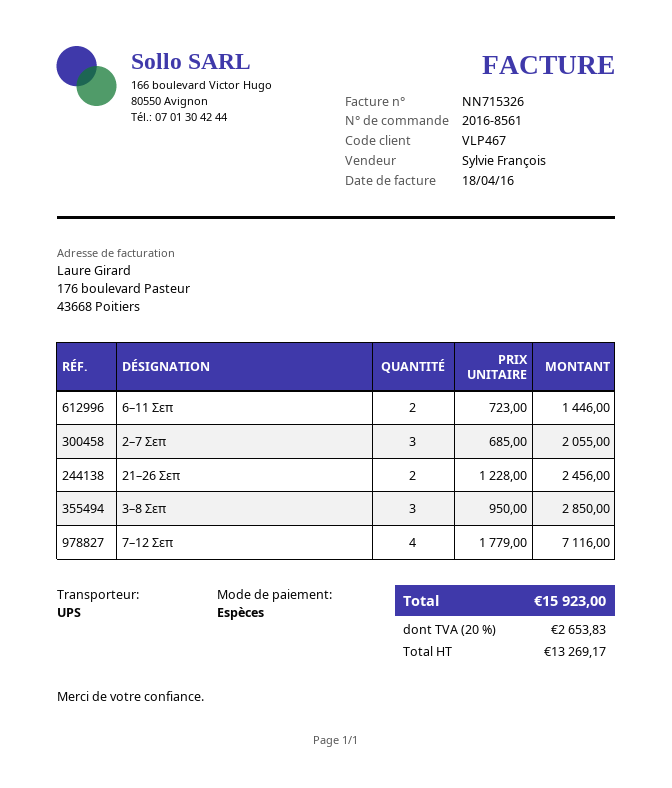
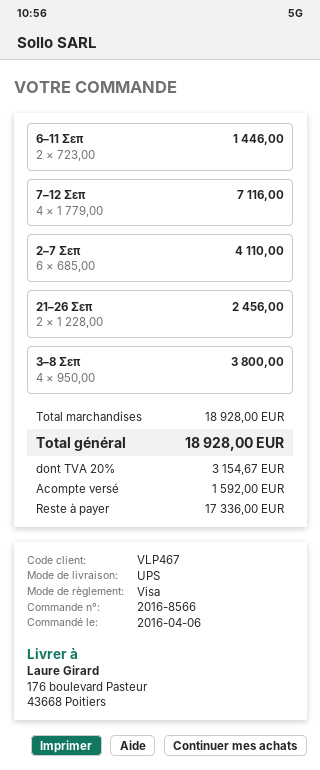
order number: 2016-8561 -> 2016-8566
payment method: cash -> Visa
2–7 Σεπ: 3 x 685.00 = 2055.00 -> 6 x 685.00 = 4110.00
3–8 Σεπ: 3 x 950.00 = 2850.00 -> 4 x 950.00 = 3800.00
tax: 20% = 2653.83 -> 20% = 3154.67
total: 15923.00 -> 18928.00

